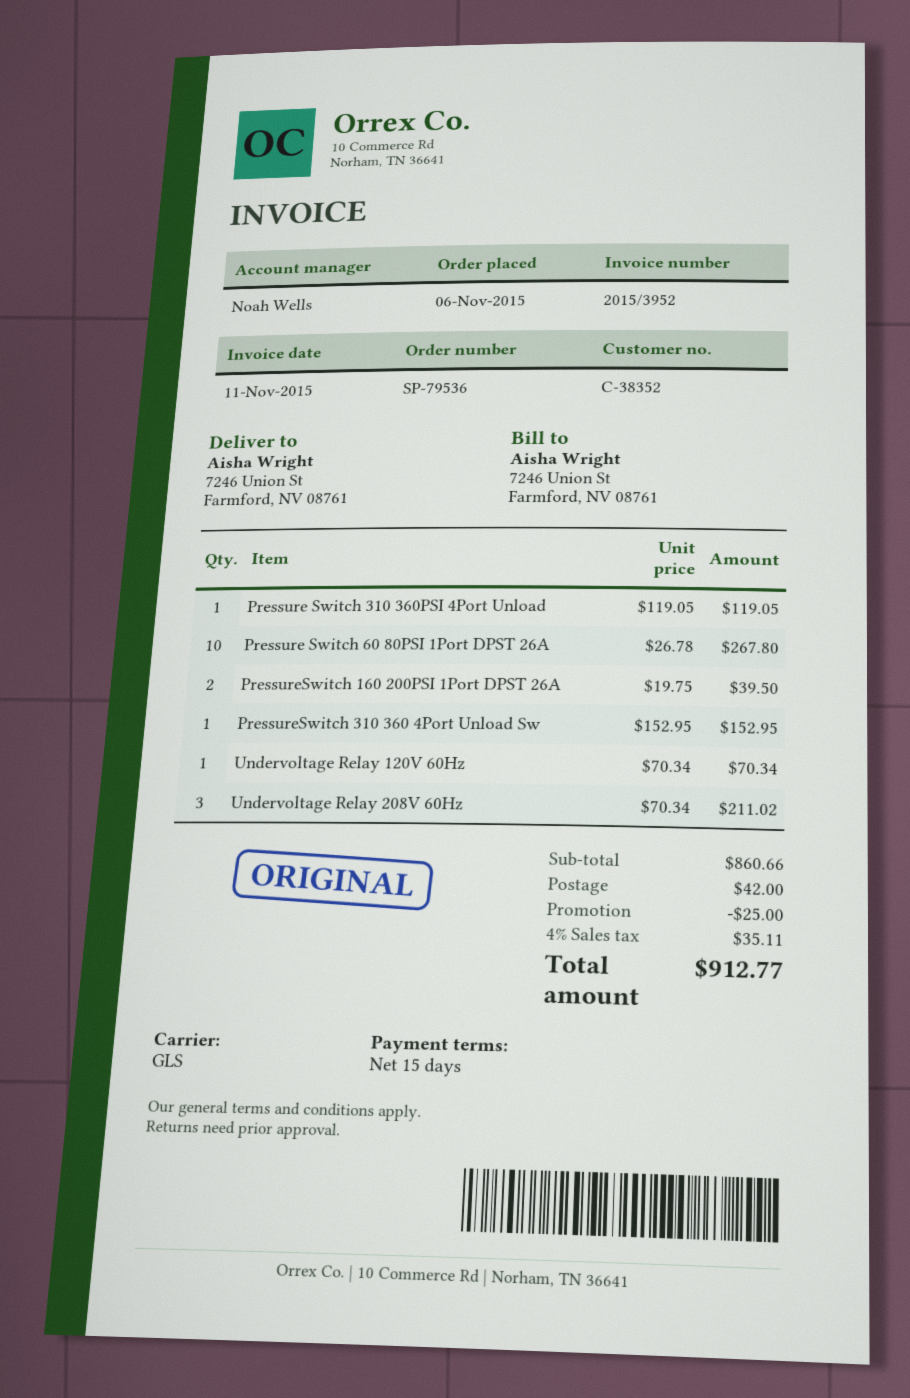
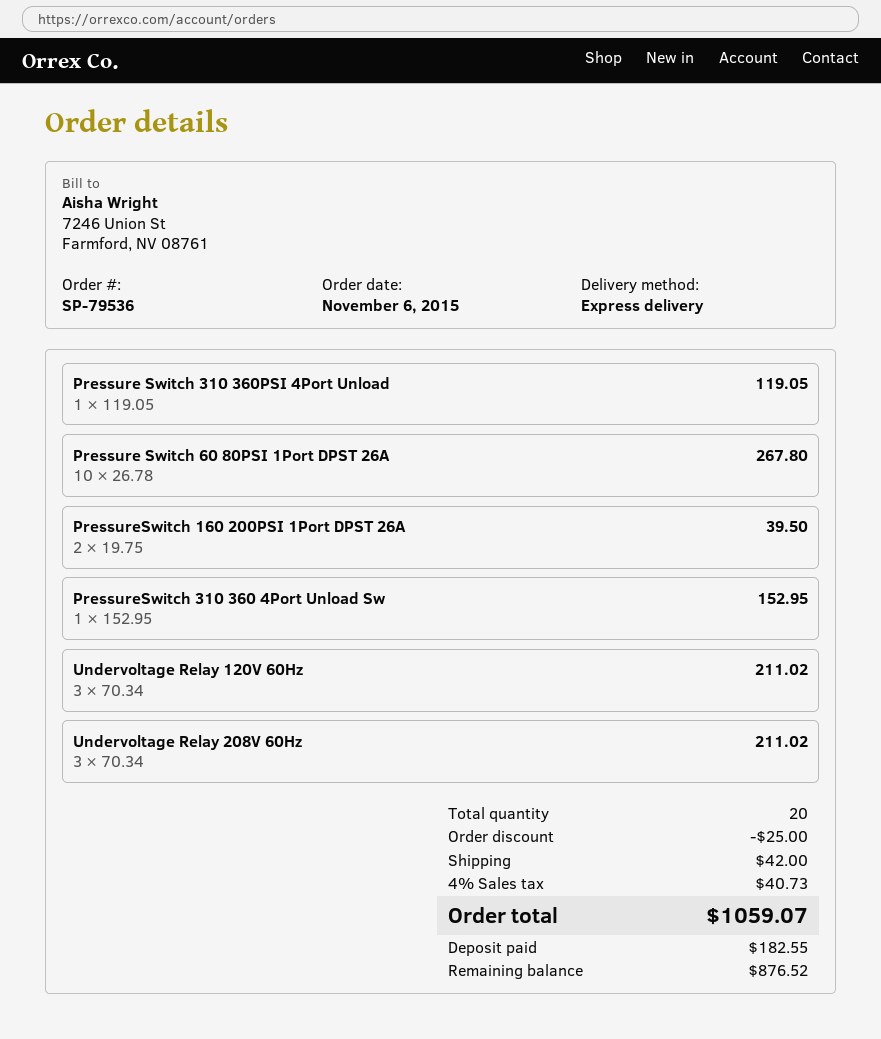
shipping method: GLS -> express
Undervoltage Relay 120V 60Hz: 1 x 70.34 = 70.34 -> 3 x 70.34 = 211.02
tax: 4% = 35.11 -> 4% = 40.73
total: 912.77 -> 1059.07

